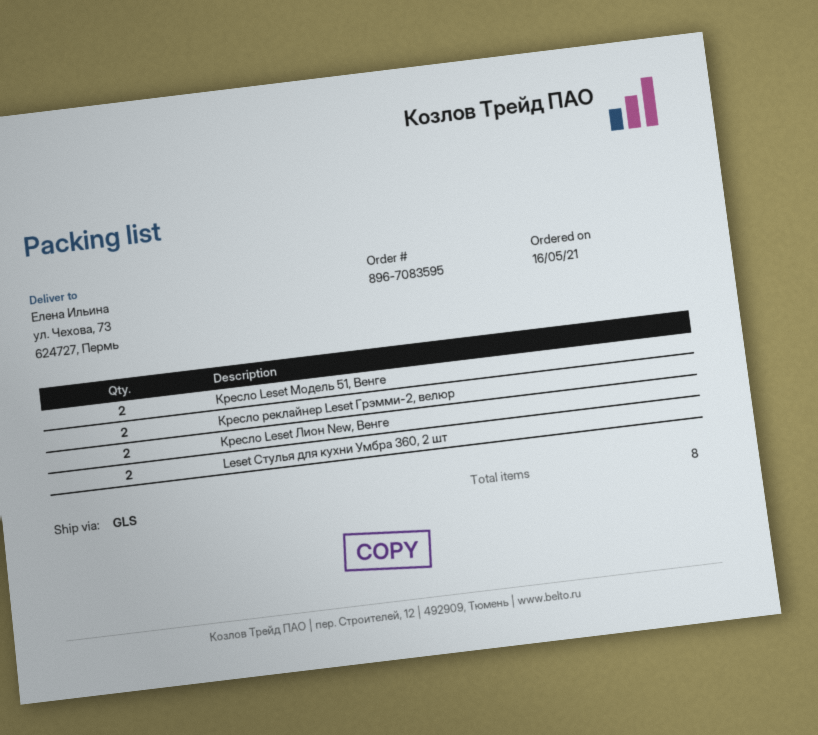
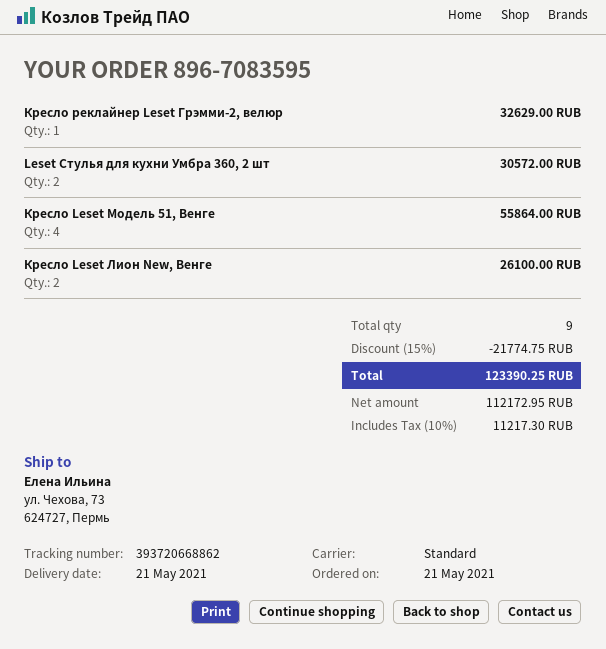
order date: 2021-05-16 -> 2021-05-21
shipping method: GLS -> standard
Кресло Leset Модель 51, Венге: 2 -> 4
Кресло реклайнер Leset Грэмми-2, велюр: 2 -> 1
total quantity: 8 -> 9

